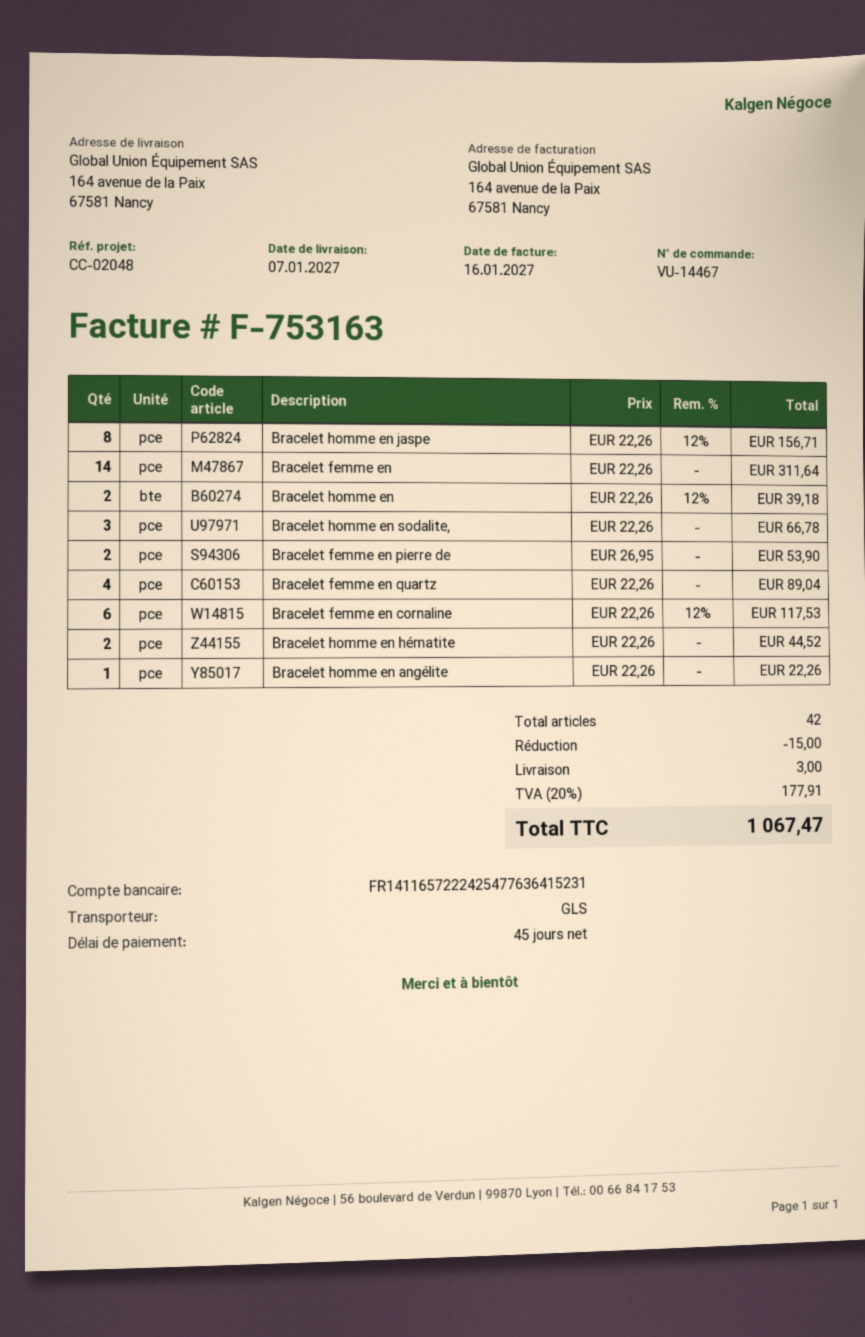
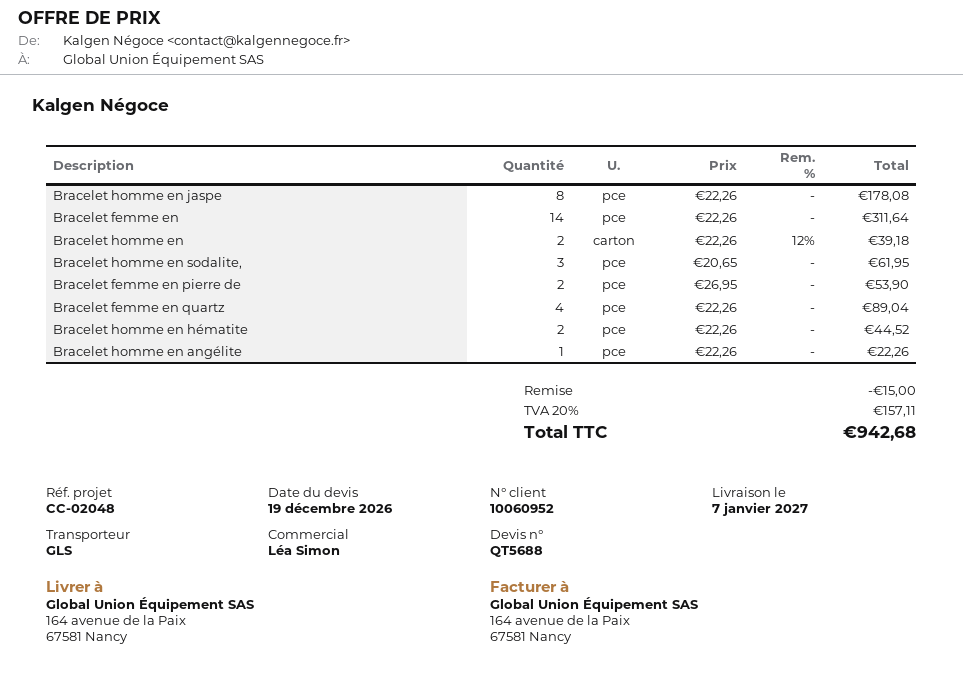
Bracelet homme en jaspe: 8 x 22.26 - 12% = 156.71 -> 8 x 22.26 = 178.08
Bracelet homme en sodalite,: 3 x 22.26 = 66.78 -> 3 x 20.65 = 61.95
Bracelet femme en cornaline: 6 x 22.26 - 12% = 117.53 -> none
shipping: 3.00 -> none
tax: 20% = 177.91 -> 20% = 157.11
total: 1067.47 -> 942.68

